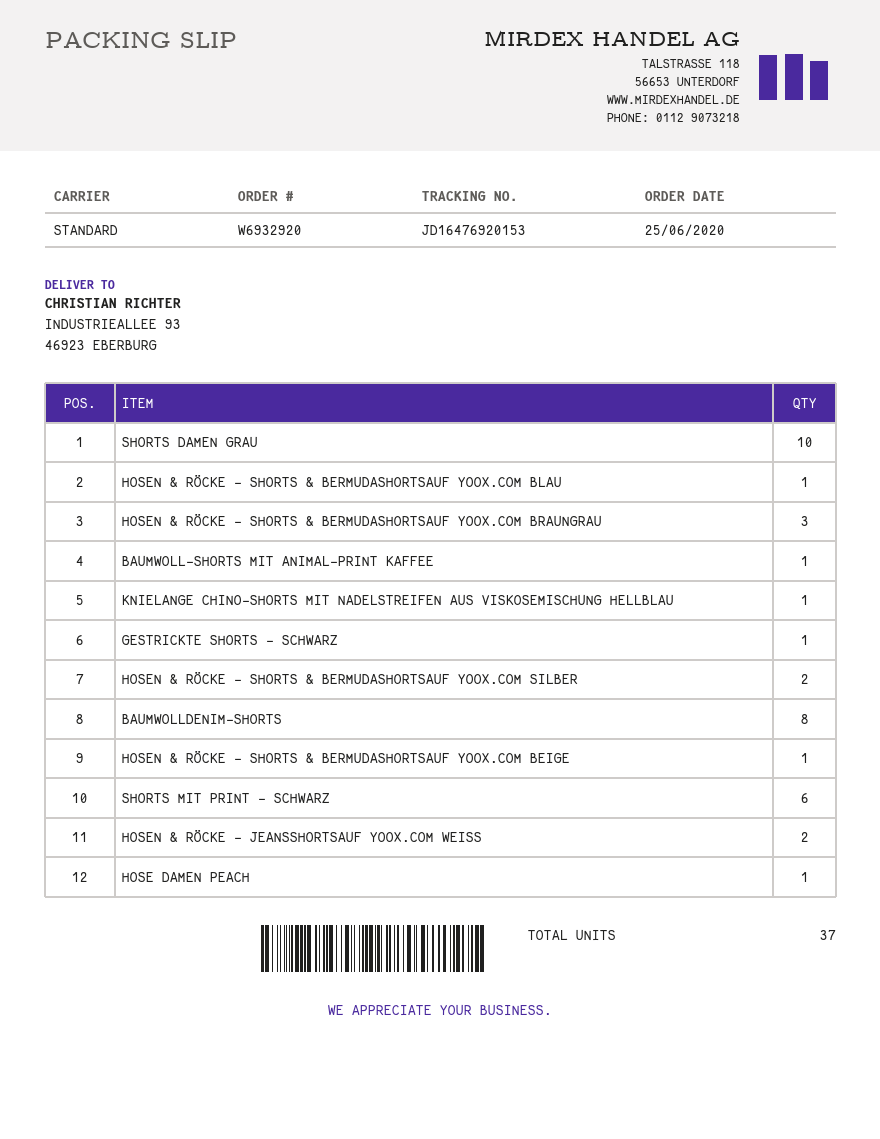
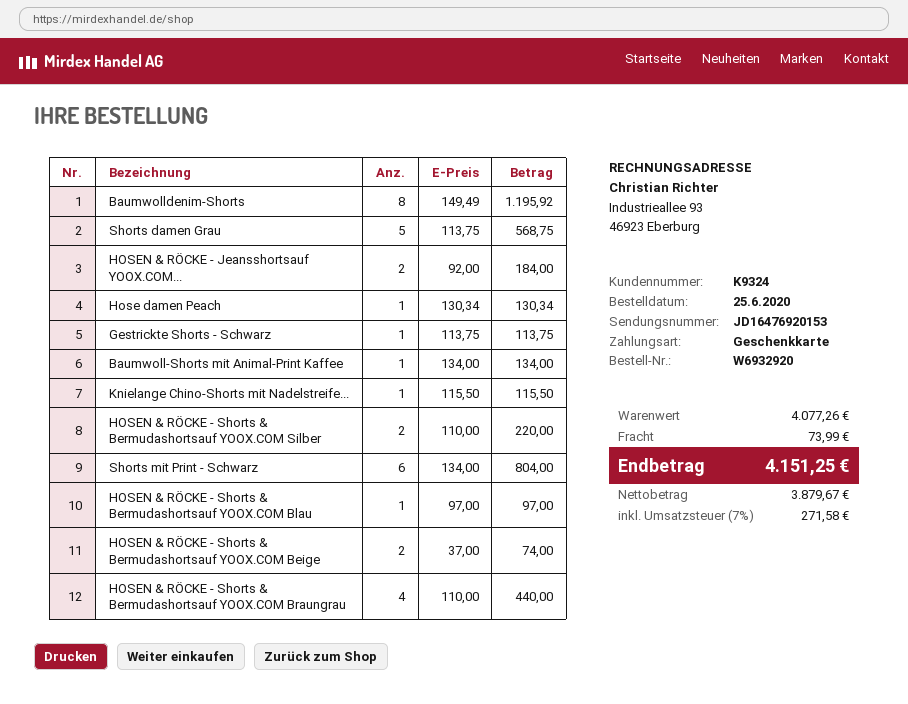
SHORTS DAMEN GRAU: 10 -> 5
HOSEN & RÖCKE - SHORTS & BERMUDASHORTSAUF YOOX.COM BRAUNGRAU: 3 -> 4
HOSEN & RÖCKE - SHORTS & BERMUDASHORTSAUF YOOX.COM BEIGE: 1 -> 2

